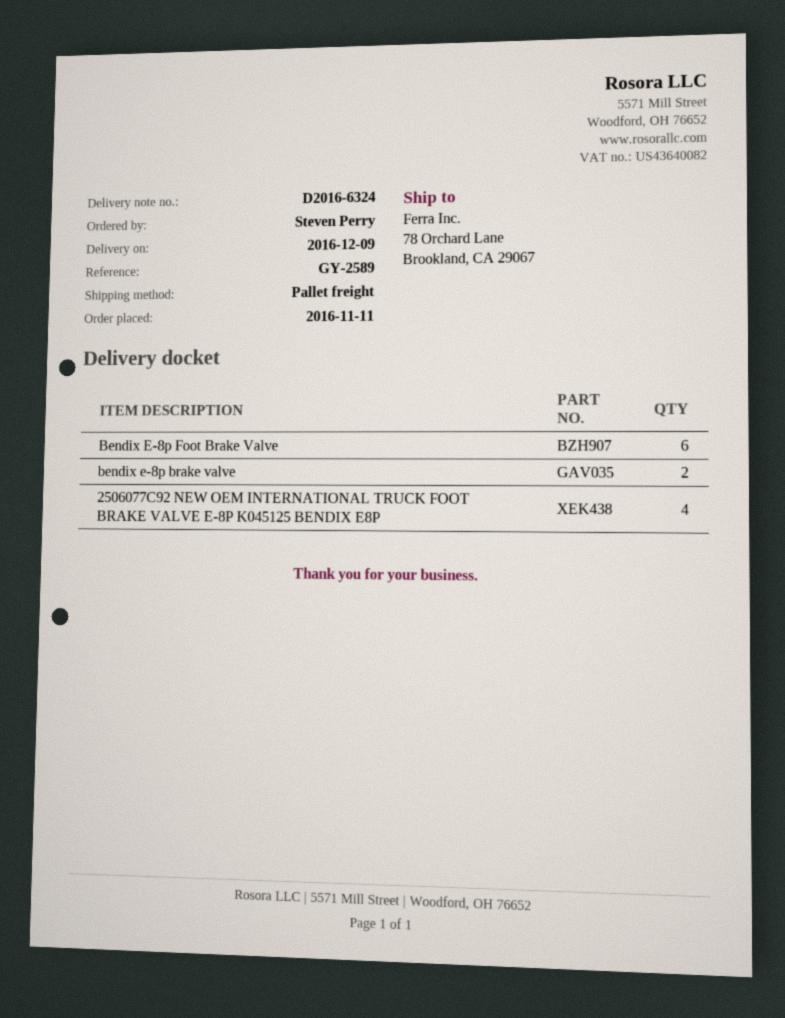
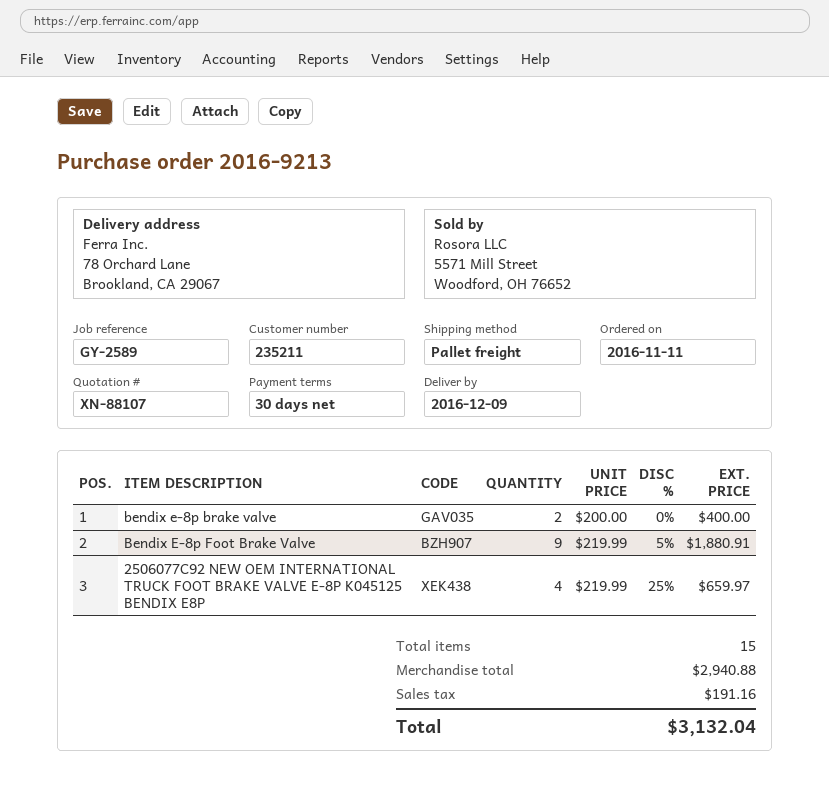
Bendix E-8p Foot Brake Valve: 6 -> 9

